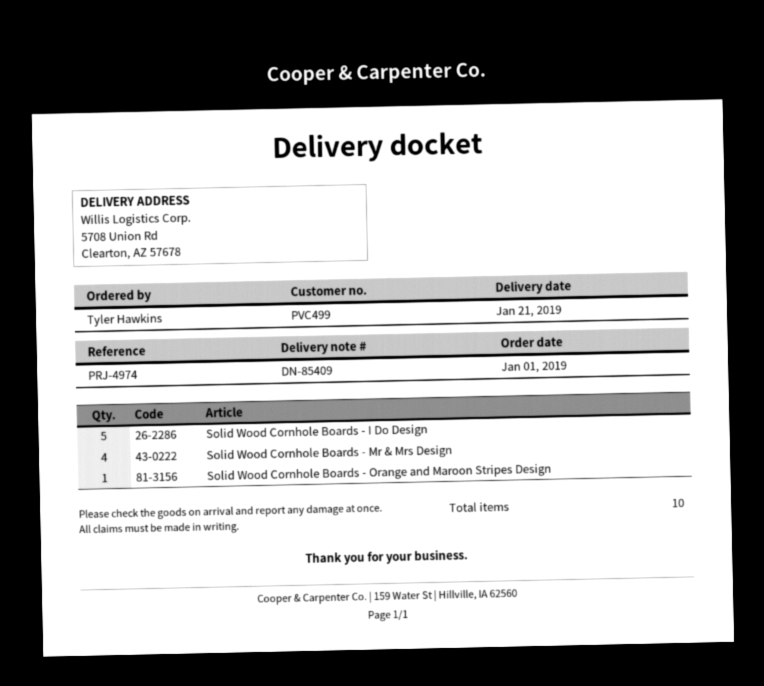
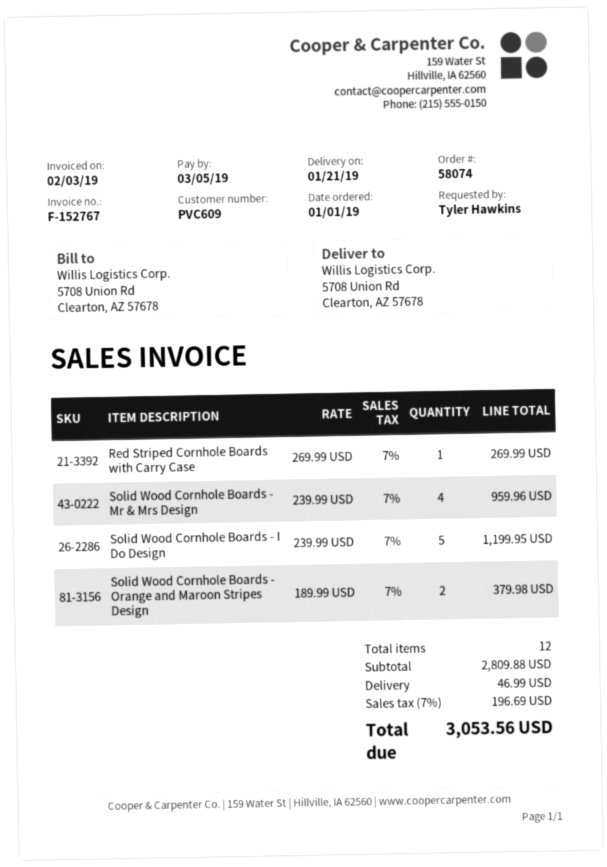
customer number: PVC499 -> PVC609
Solid Wood Cornhole Boards - Orange and Maroon Stripes Design: 1 -> 2
Red Striped Cornhole Boards with Carry Case: none -> 1
total quantity: 10 -> 12

